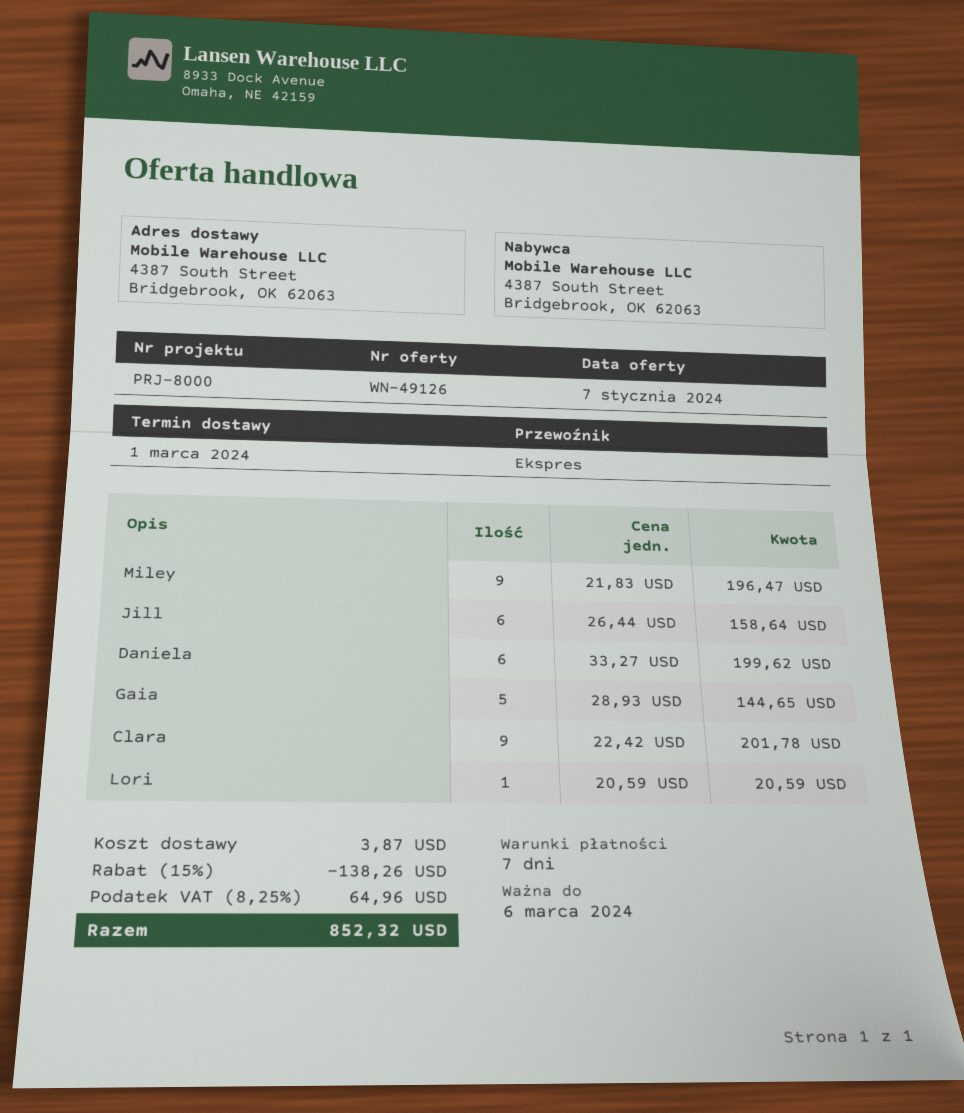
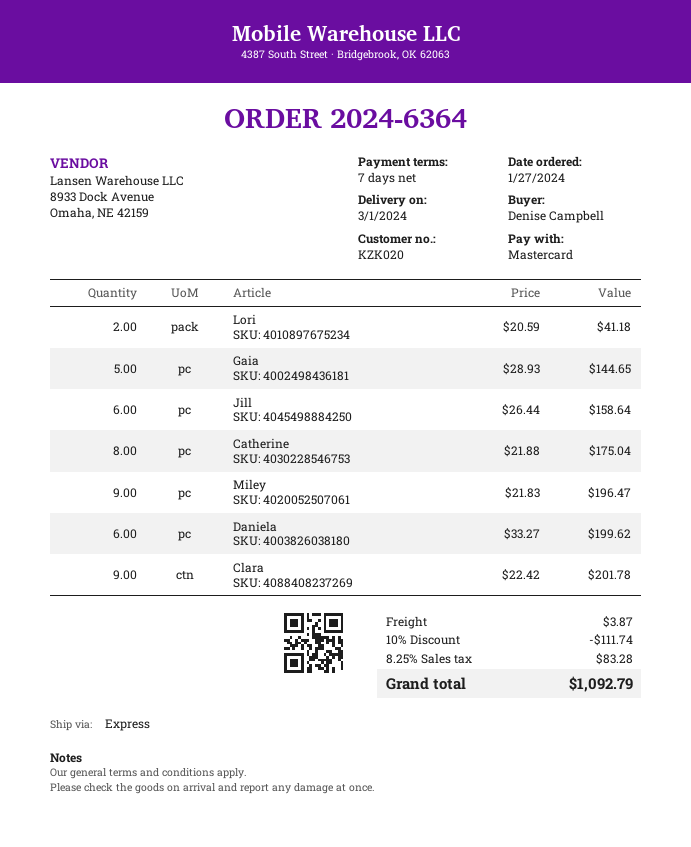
Lori: 1 x 20.59 = 20.59 -> 2 x 20.59 = 41.18
Catherine: none -> 8 x 21.88 = 175.04
discount: 15% = 138.26 -> 10% = 111.74
tax: 8.25% = 64.96 -> 8.25% = 83.28
total: 852.32 -> 1092.79

